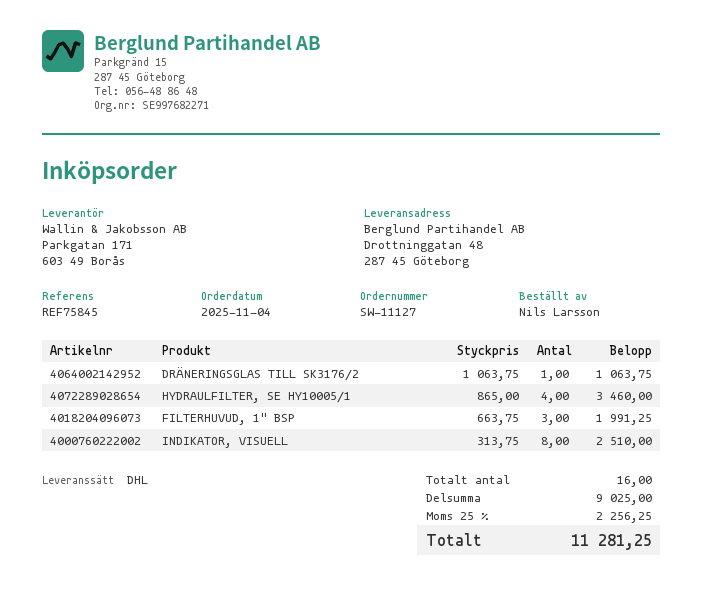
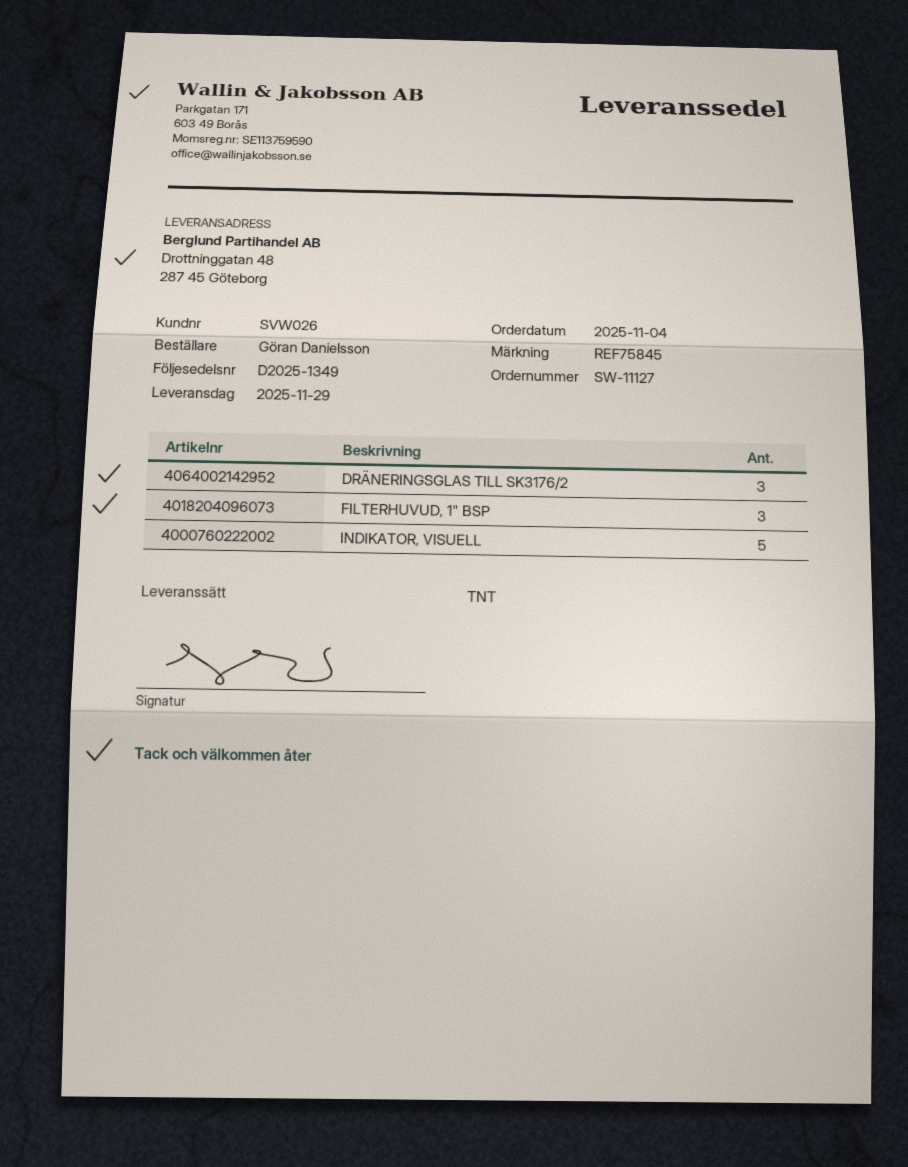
ordered by: Nils Larsson -> Göran Danielsson
shipping method: DHL -> TNT
DRÄNERINGSGLAS TILL SK3176/2: 1 -> 3
HYDRAULFILTER, SE HY10005/1: 4 -> none
INDIKATOR, VISUELL: 8 -> 5

